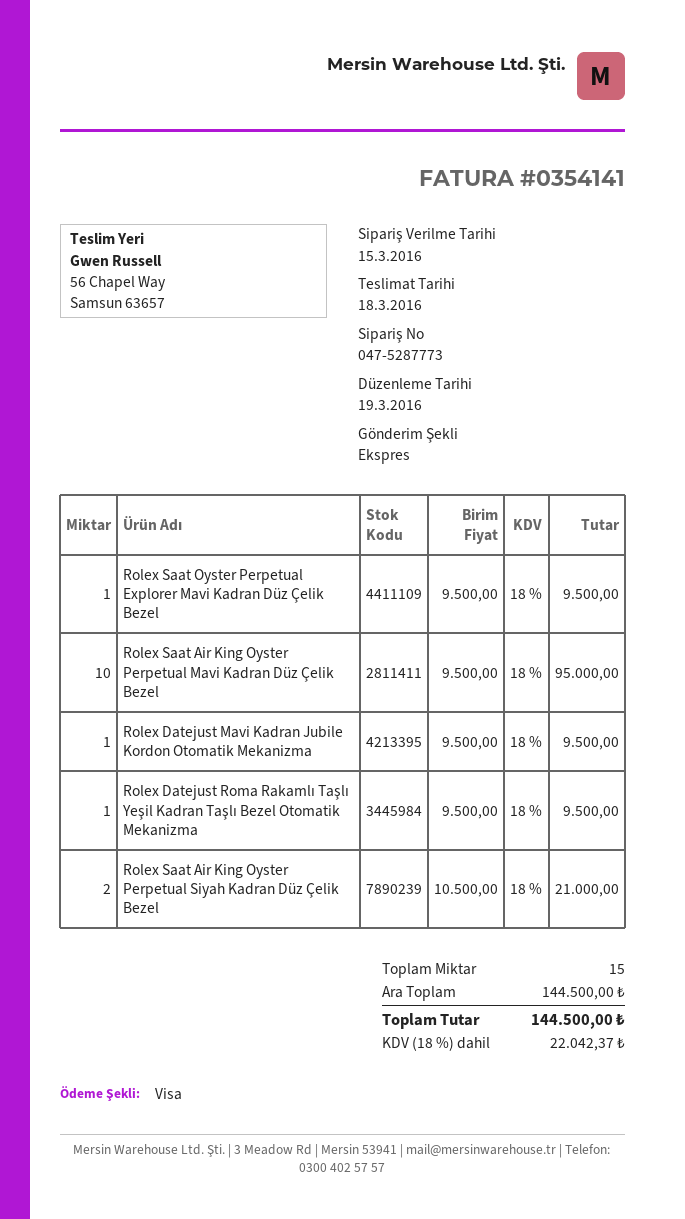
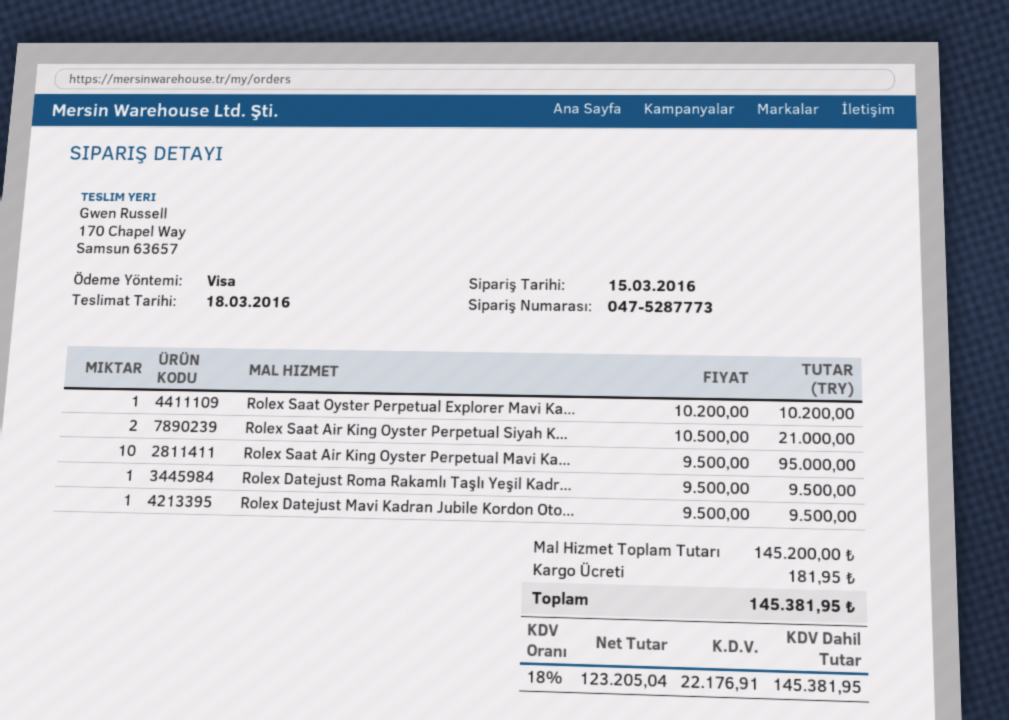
ship to: 56 Chapel Way, Samsun 63657 -> 170 Chapel Way, Samsun 63657
Rolex Saat Oyster Perpetual Explorer Mavi Kadran Düz Çelik Bezel: 1 x 9500.00 = 9500.00 -> 1 x 10200.00 = 10200.00
subtotal: 144500.00 -> 145200.00
shipping: none -> 181.95
tax: 18% = 22042.37 -> 18% = 22176.91
total: 144500.00 -> 145381.95

